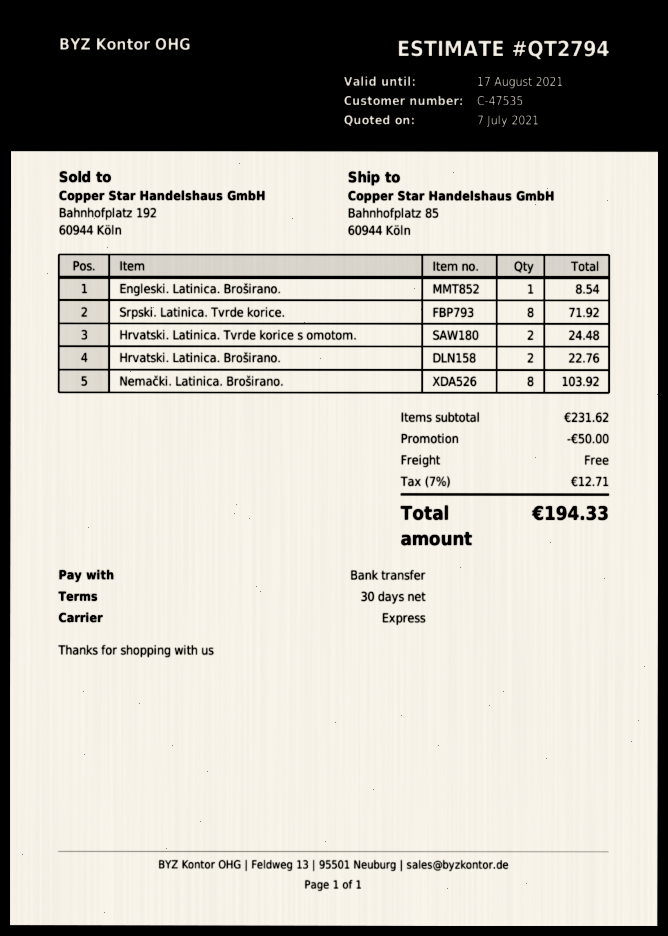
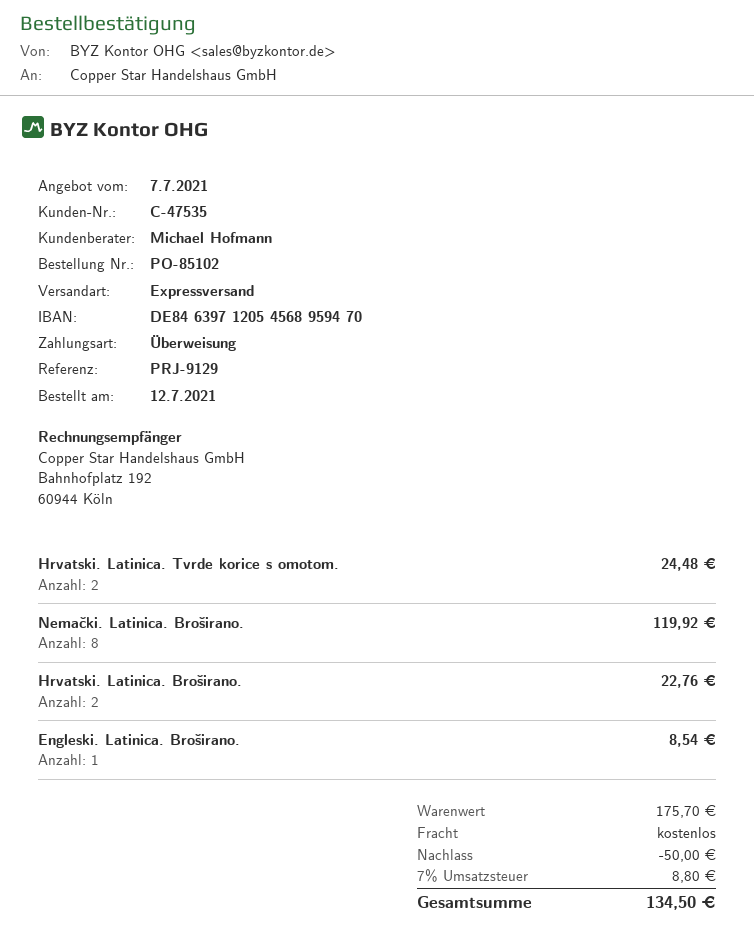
Srpski. Latinica. Tvrde korice.: 8 for 71.92 -> none
Nemački. Latinica. Broširano.: 8 for 103.92 -> 8 for 119.92
subtotal: 231.62 -> 175.70
tax: 7% = 12.71 -> 7% = 8.80
total: 194.33 -> 134.50

